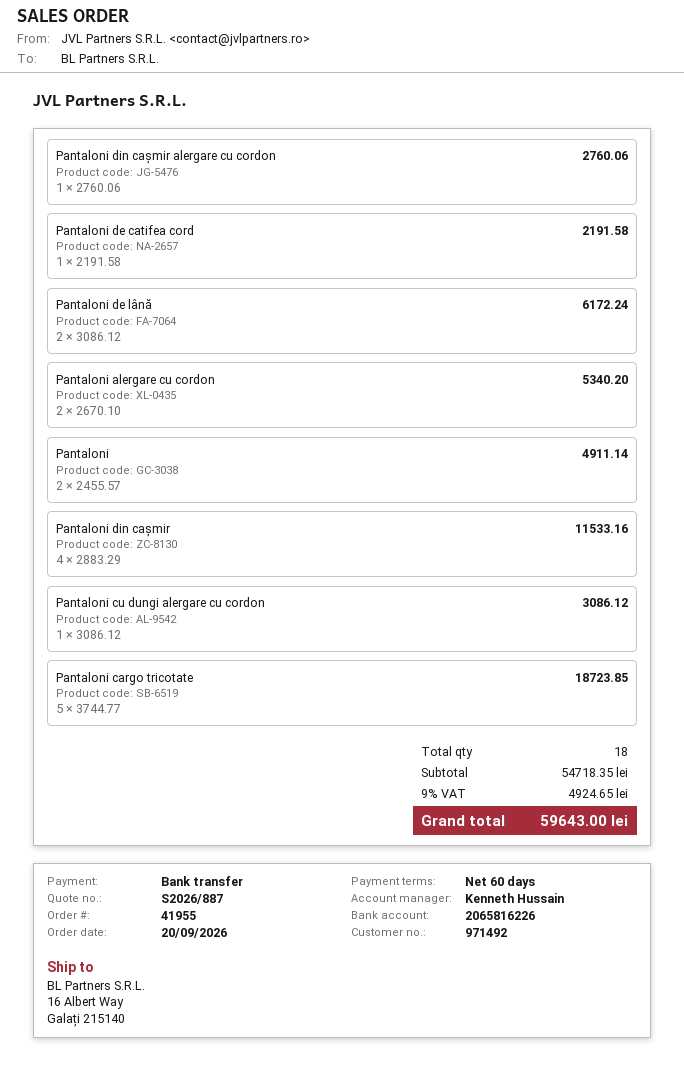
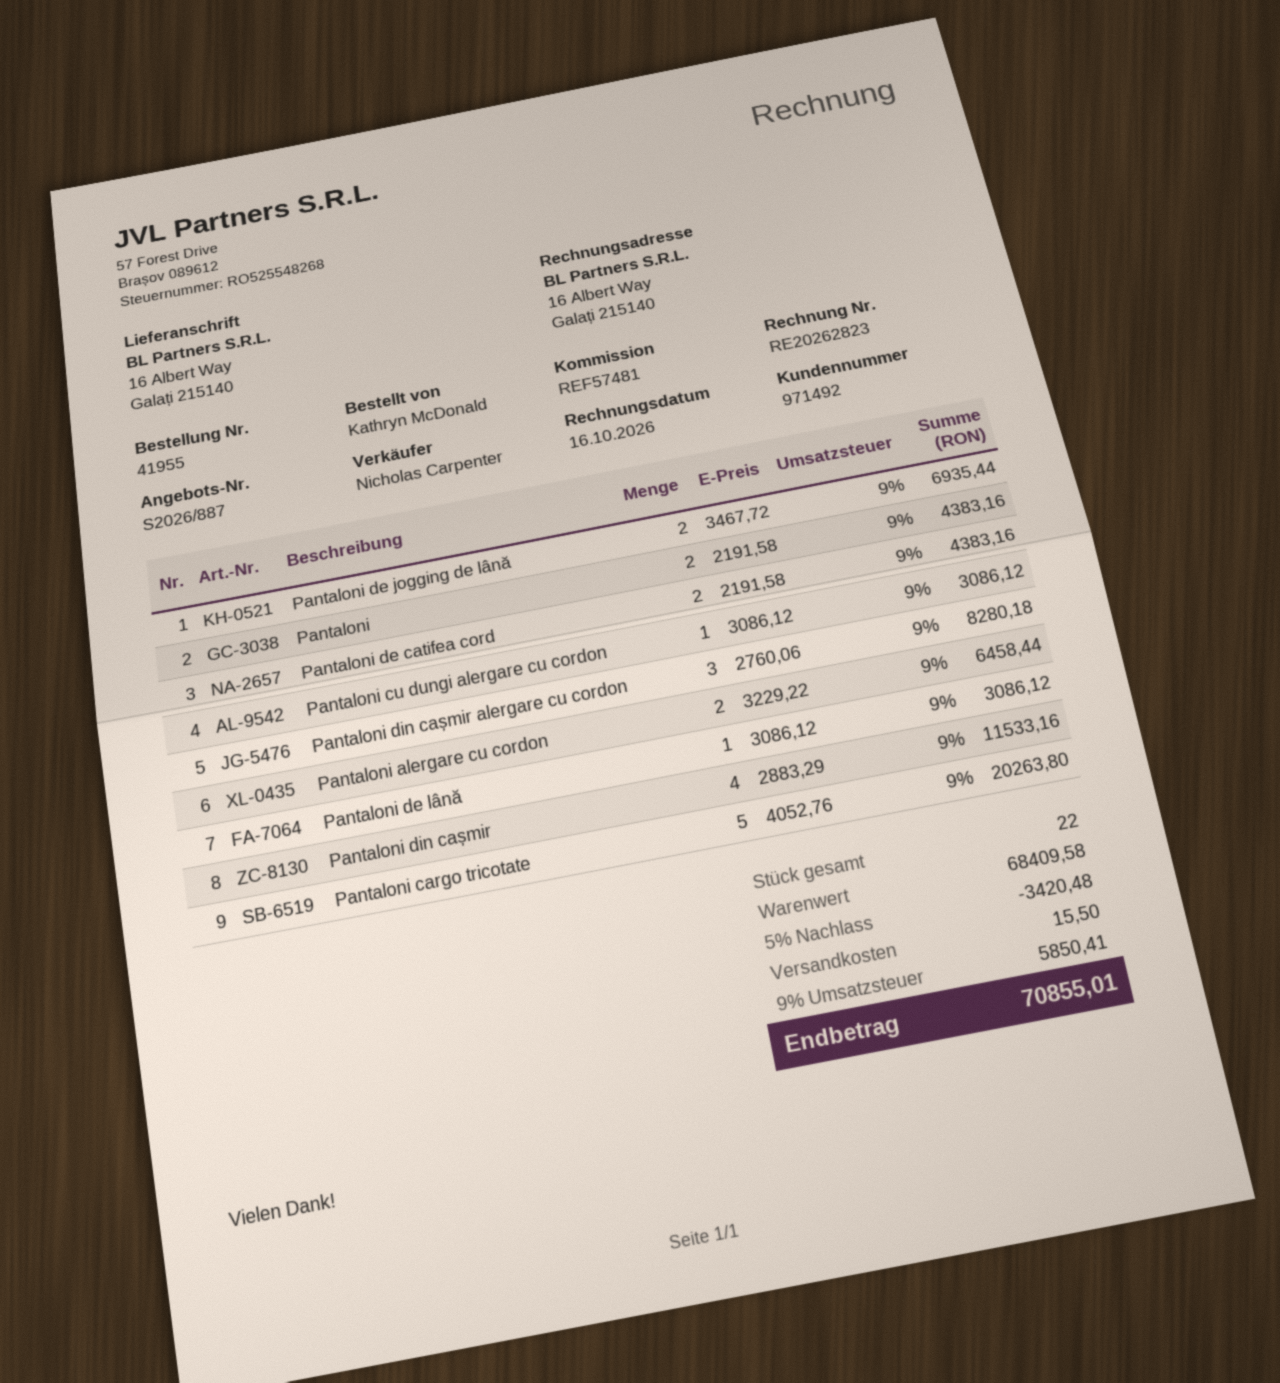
sales rep: Kenneth Hussain -> Nicholas Carpenter
Pantaloni din cașmir alergare cu cordon: 1 x 2760.06 = 2760.06 -> 3 x 2760.06 = 8280.18
Pantaloni de catifea cord: 1 x 2191.58 = 2191.58 -> 2 x 2191.58 = 4383.16
Pantaloni de lână: 2 x 3086.12 = 6172.24 -> 1 x 3086.12 = 3086.12
Pantaloni alergare cu cordon: 2 x 2670.10 = 5340.20 -> 2 x 3229.22 = 6458.44
Pantaloni: 2 x 2455.57 = 4911.14 -> 2 x 2191.58 = 4383.16
Pantaloni cargo tricotate: 5 x 3744.77 = 18723.85 -> 5 x 4052.76 = 20263.80
Pantaloni de jogging de lână: none -> 2 x 3467.72 = 6935.44
total quantity: 18 -> 22
subtotal: 54718.35 -> 68409.58
discount: none -> 5% = 3420.48
shipping: none -> 15.50
tax: 9% = 4924.65 -> 9% = 5850.41
total: 59643.00 -> 70855.01

